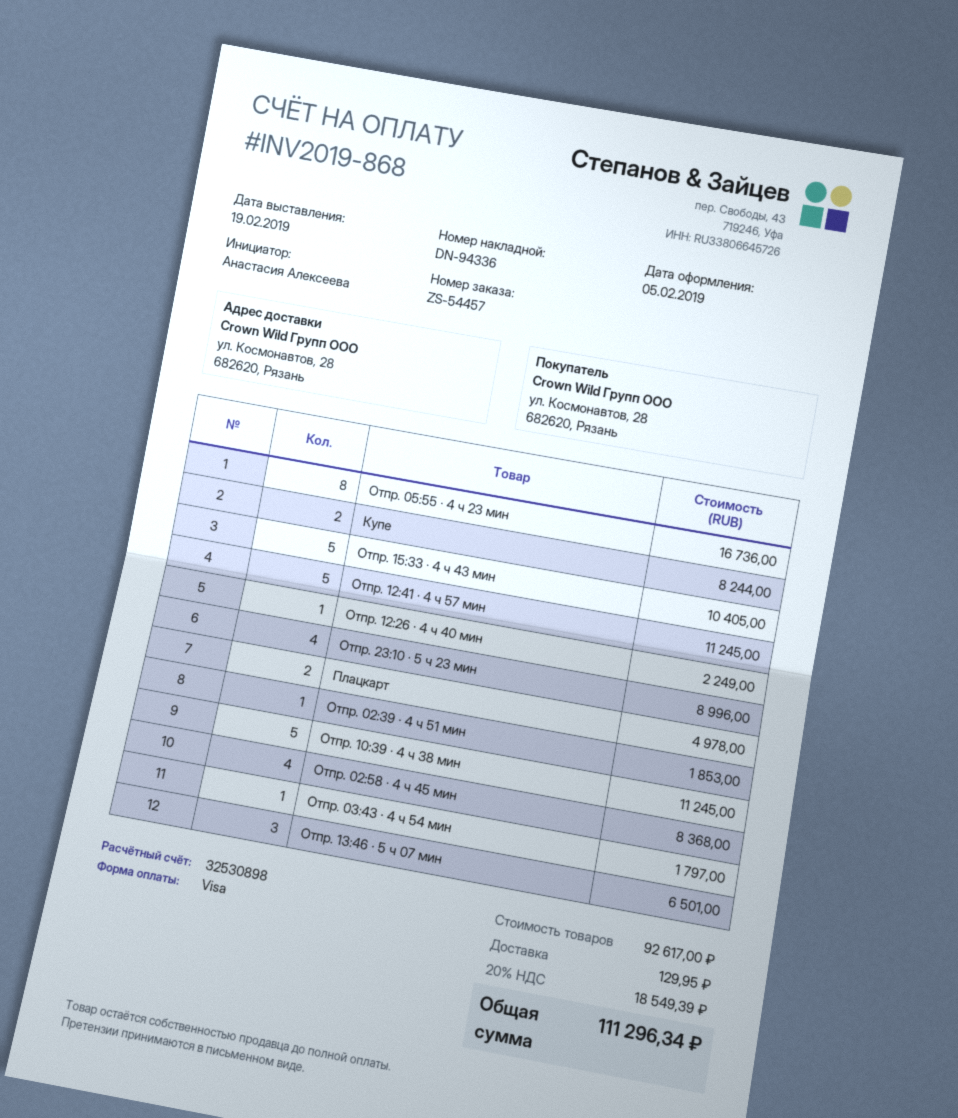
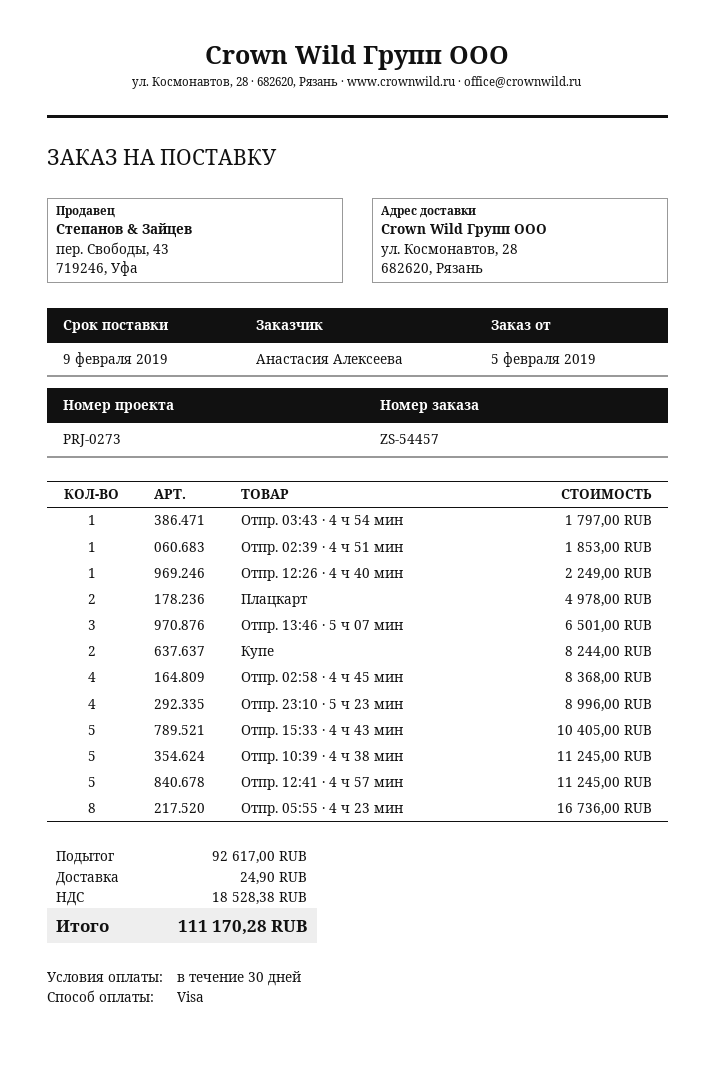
shipping: 129.95 -> 24.90
tax: 18549.39 -> 18528.38
total: 111296.34 -> 111170.28

